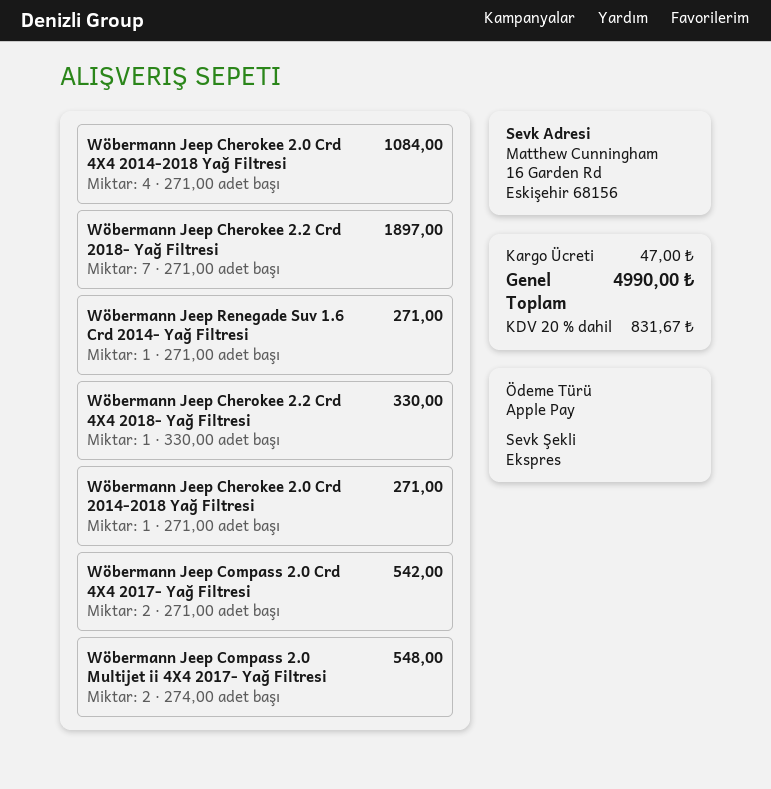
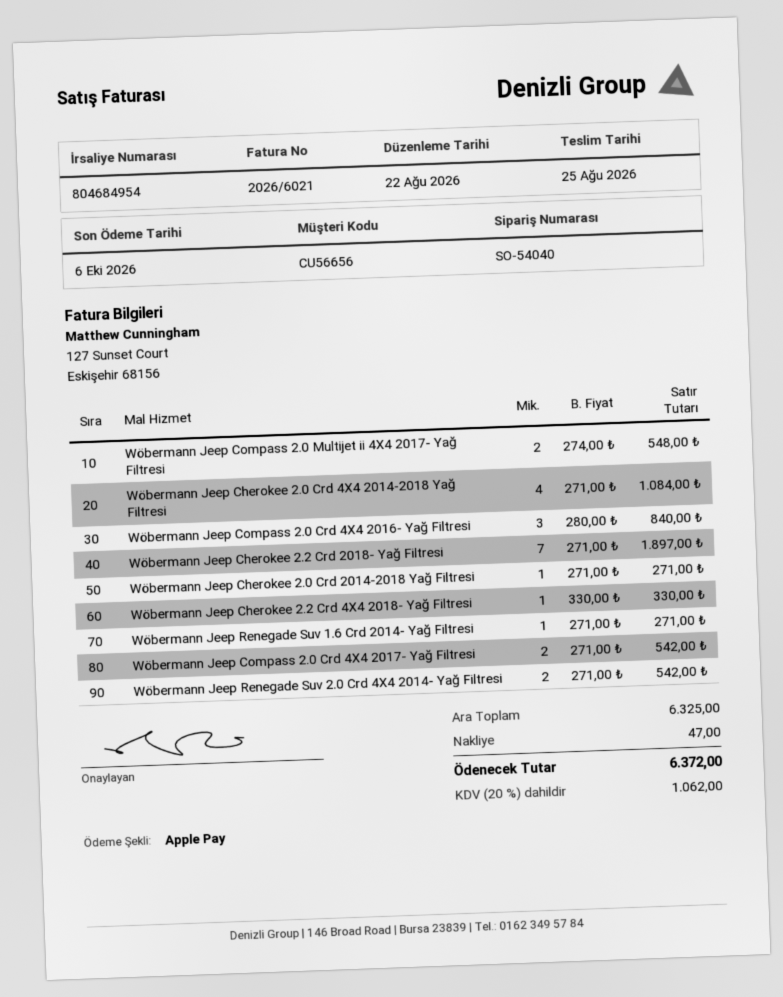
Wöbermann Jeep Compass 2.0 Crd 4X4 2016- Yağ Filtresi: none -> 3 x 280.00 = 840.00
Wöbermann Jeep Renegade Suv 2.0 Crd 4X4 2014- Yağ Filtresi: none -> 2 x 271.00 = 542.00
tax: 20% = 831.67 -> 20% = 1062.00
total: 4990.00 -> 6372.00

